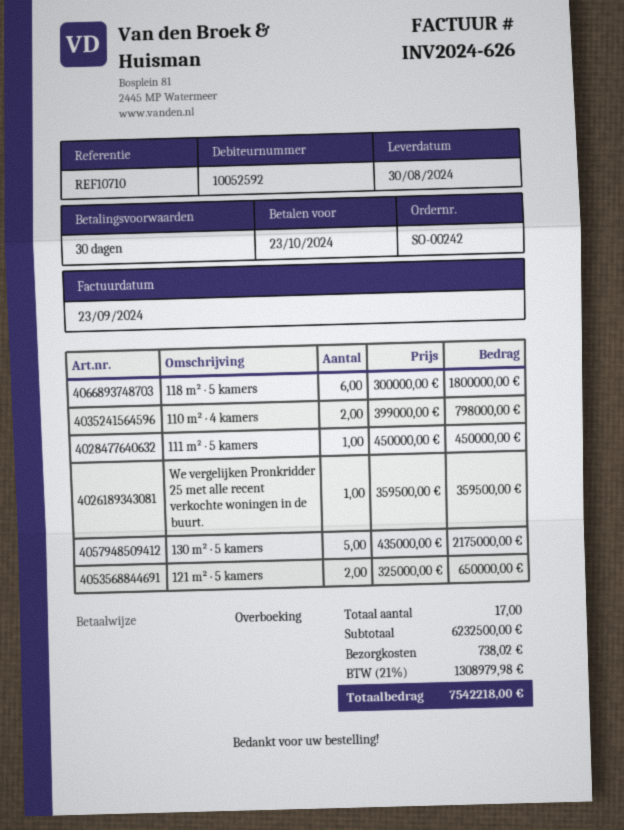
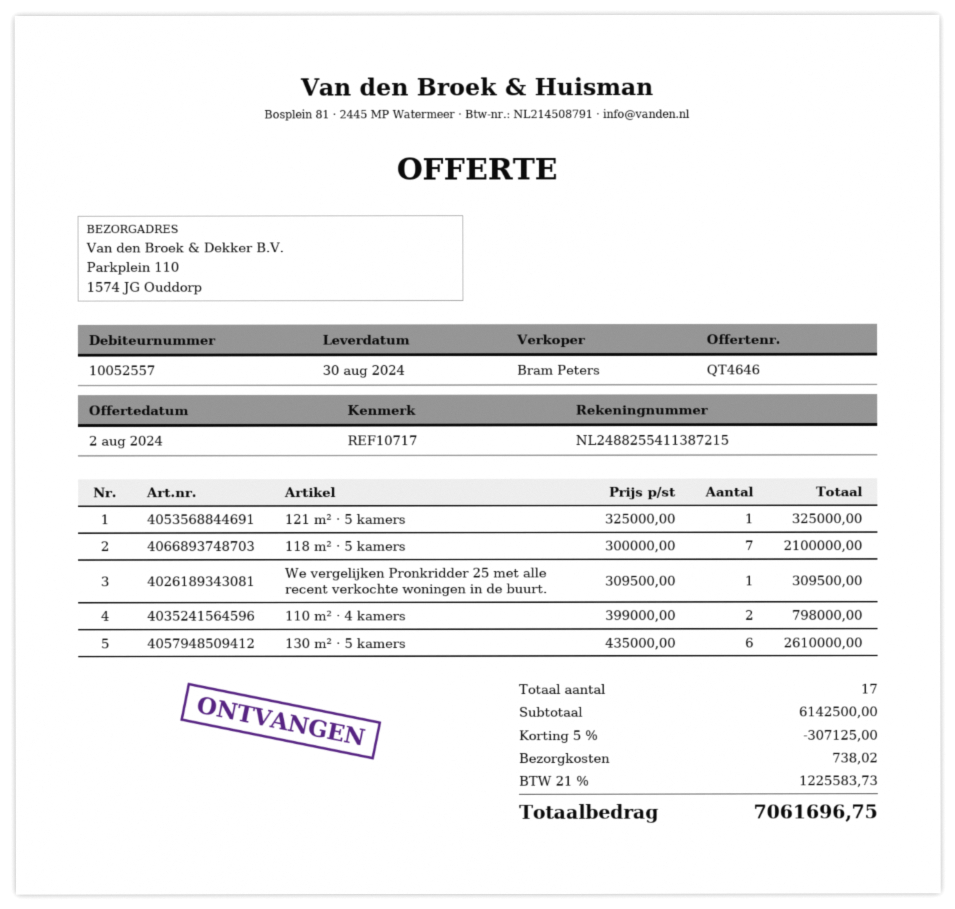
customer number: 10052592 -> 10052557
reference: REF10710 -> REF10717
118 m² · 5 kamers: 6 x 300000.00 = 1800000.00 -> 7 x 300000.00 = 2100000.00
111 m² · 5 kamers: 1 x 450000.00 = 450000.00 -> none
We vergelijken Pronkridder 25 met alle recent verkochte woningen in de buurt.: 1 x 359500.00 = 359500.00 -> 1 x 309500.00 = 309500.00
130 m² · 5 kamers: 5 x 435000.00 = 2175000.00 -> 6 x 435000.00 = 2610000.00
121 m² · 5 kamers: 2 x 325000.00 = 650000.00 -> 1 x 325000.00 = 325000.00
subtotal: 6232500.00 -> 6142500.00
discount: none -> 5% = 307125.00
tax: 21% = 1308979.98 -> 21% = 1225583.73
total: 7542218.00 -> 7061696.75

